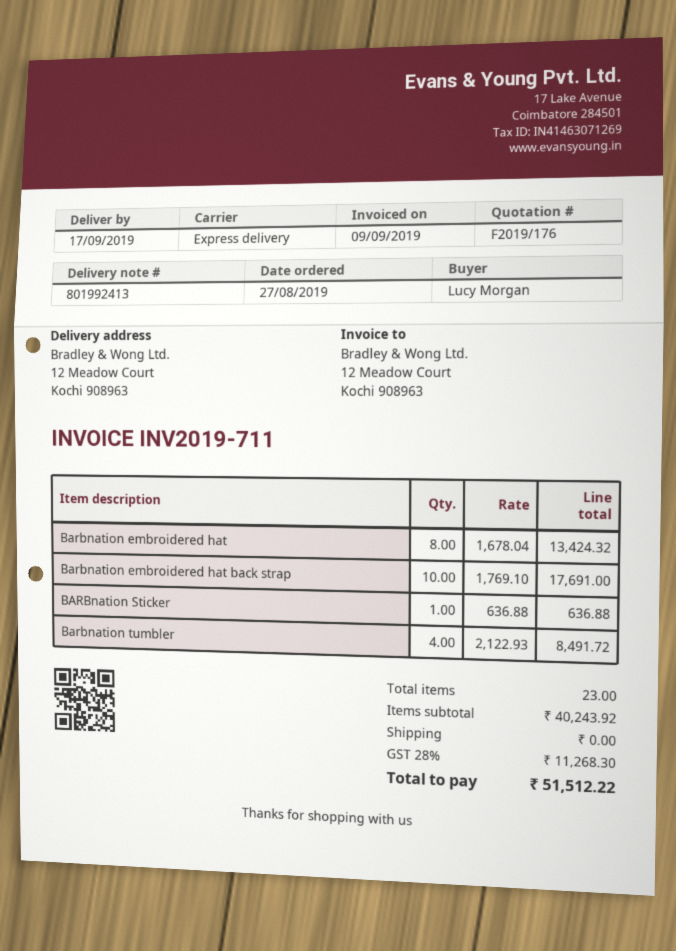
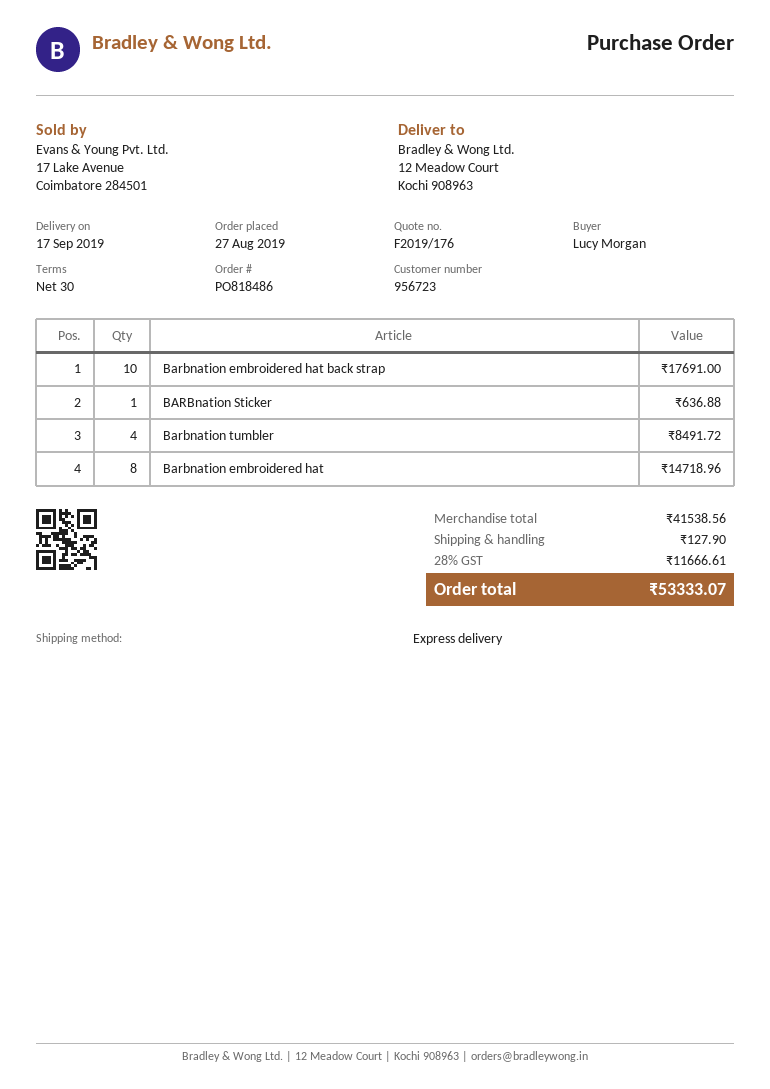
Barbnation embroidered hat: 8 for 13424.32 -> 8 for 14718.96
subtotal: 40243.92 -> 41538.56
shipping: 0.00 -> 127.90
tax: 28% = 11268.30 -> 28% = 11666.61
total: 51512.22 -> 53333.07

